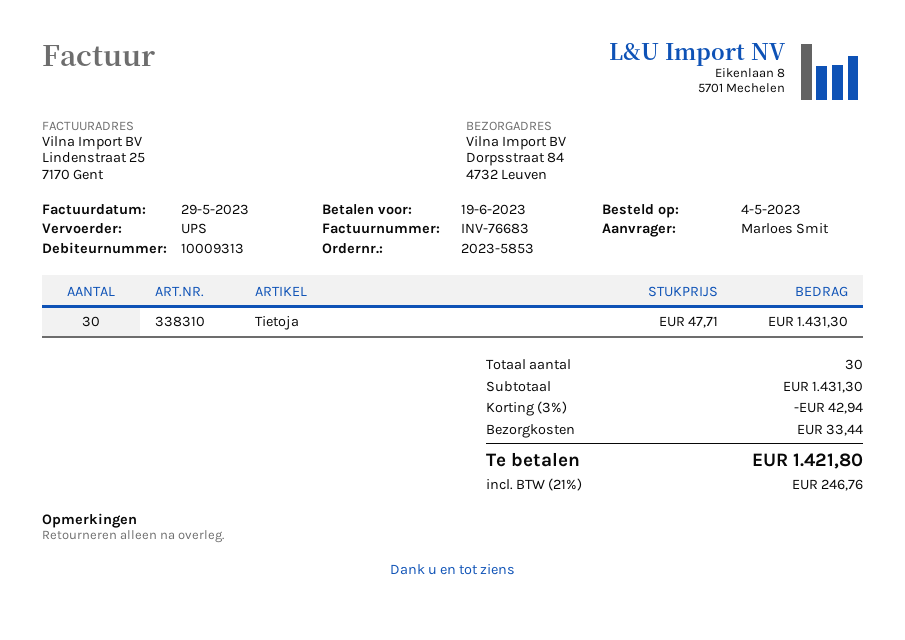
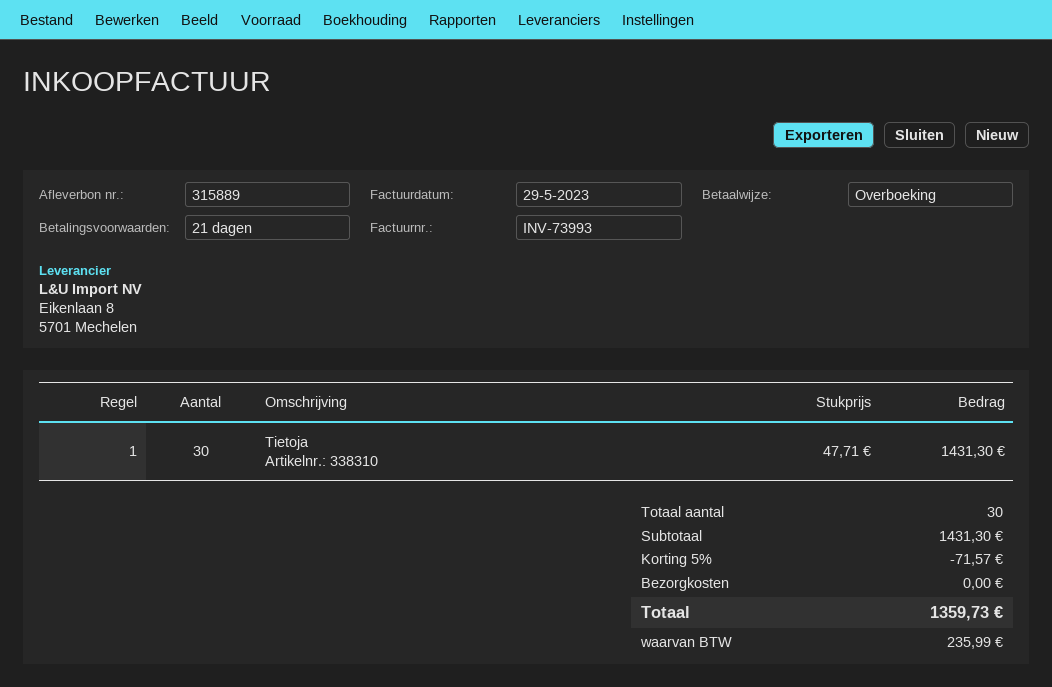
invoice number: INV-76683 -> INV-73993
discount: 3% = 42.94 -> 5% = 71.57
shipping: 33.44 -> 0.00
tax: 246.76 -> 235.99
total: 1421.80 -> 1359.73

